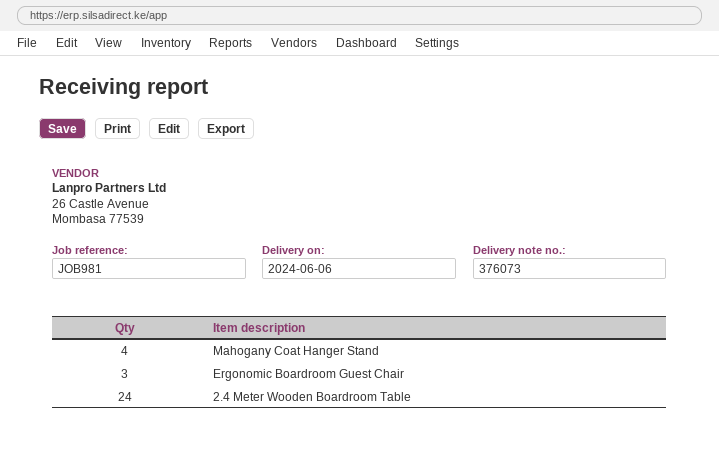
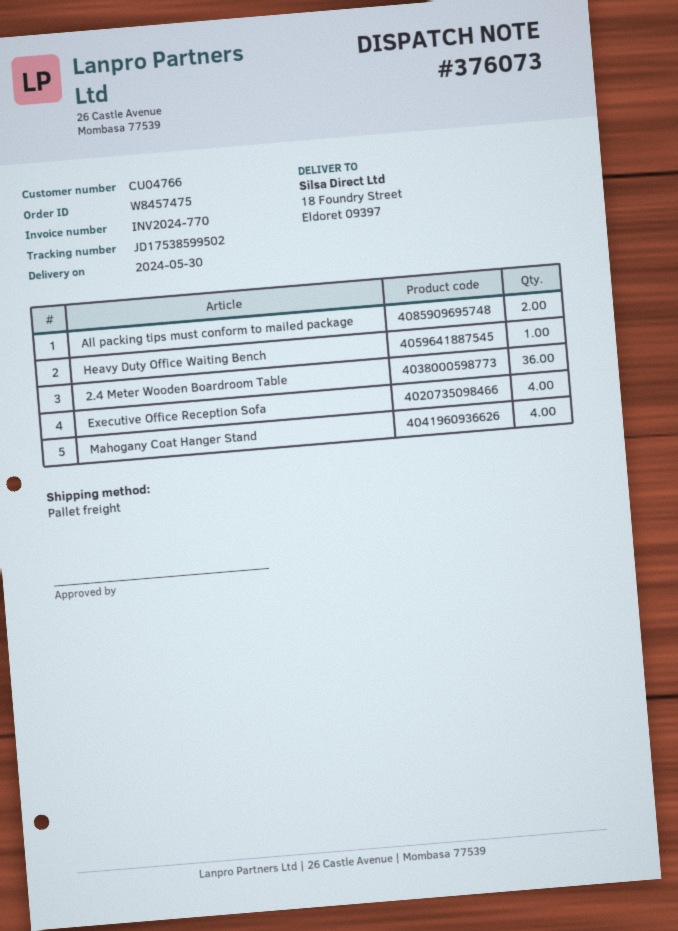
delivery date: 2024-06-06 -> 2024-05-30
Ergonomic Boardroom Guest Chair: 3 -> none
2.4 Meter Wooden Boardroom Table: 24 -> 36
All packing tips must conform to mailed package: none -> 2
Heavy Duty Office Waiting Bench: none -> 1
Executive Office Reception Sofa: none -> 4

